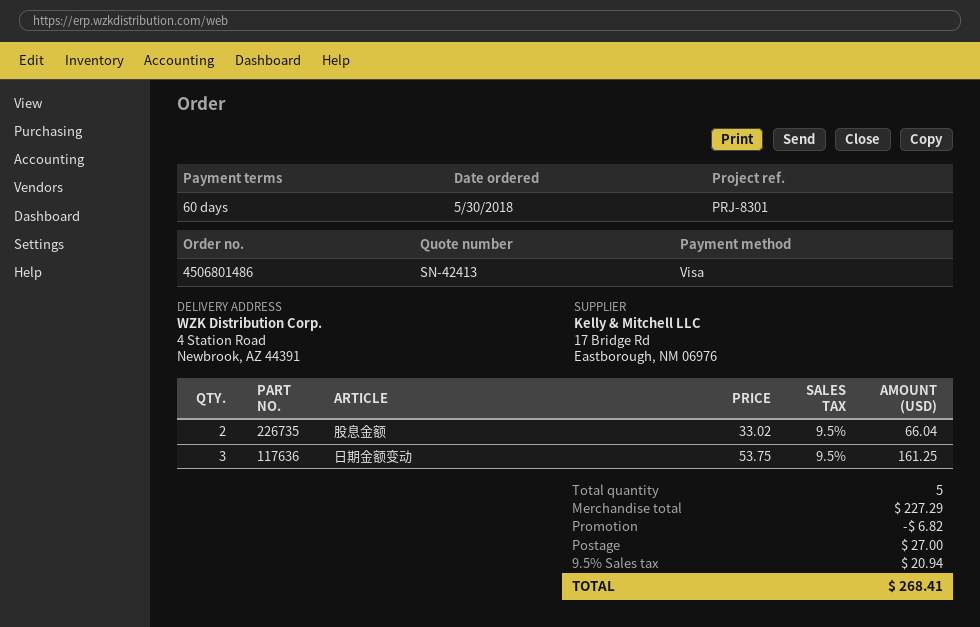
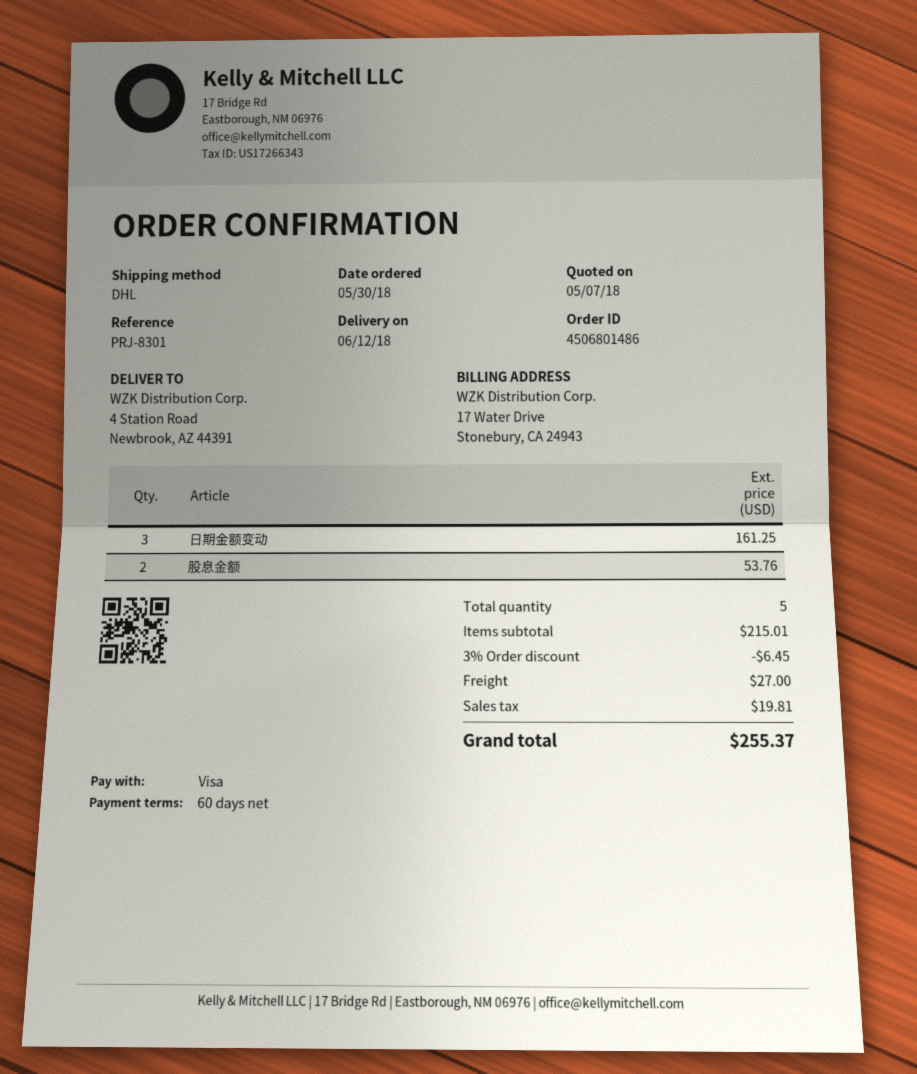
股息金额: 2 for 66.04 -> 2 for 53.76
subtotal: 227.29 -> 215.01
discount: 6.82 -> 6.45
tax: 20.94 -> 19.81
total: 268.41 -> 255.37

